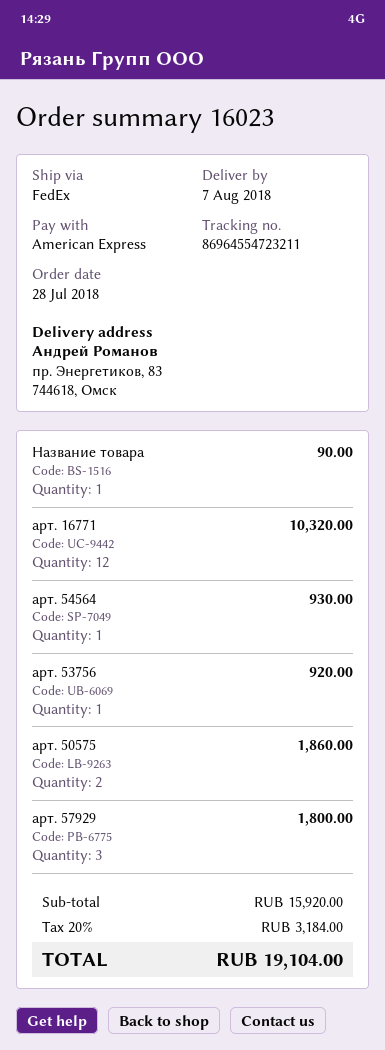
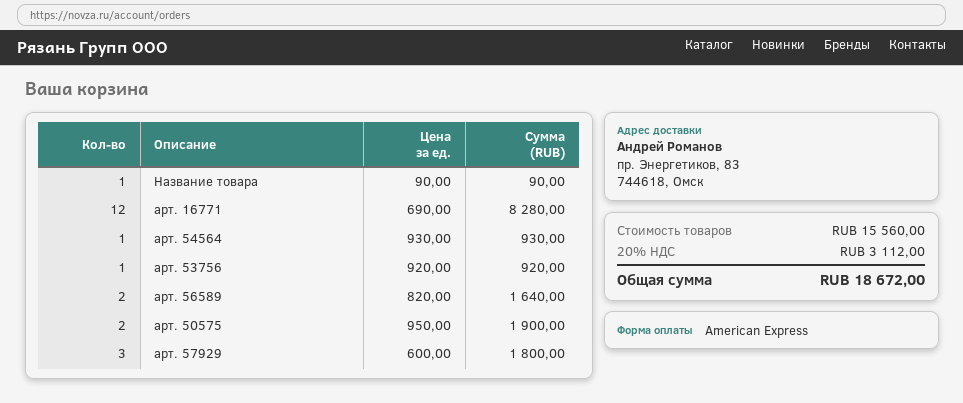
арт. 16771: 12 for 10320.00 -> 12 for 8280.00
арт. 50575: 2 for 1860.00 -> 2 for 1900.00
арт. 56589: none -> 2 for 1640.00
subtotal: 15920.00 -> 15560.00
tax: 20% = 3184.00 -> 20% = 3112.00
total: 19104.00 -> 18672.00

